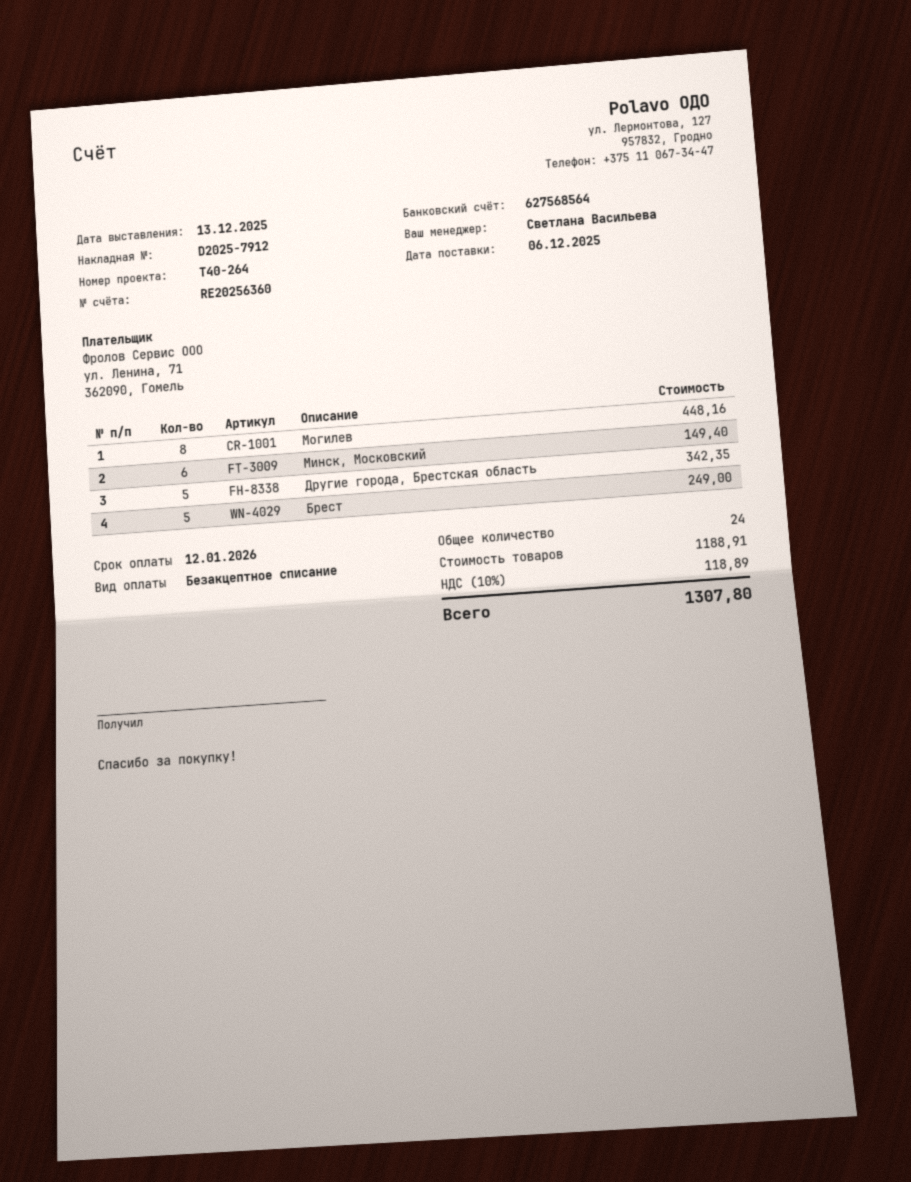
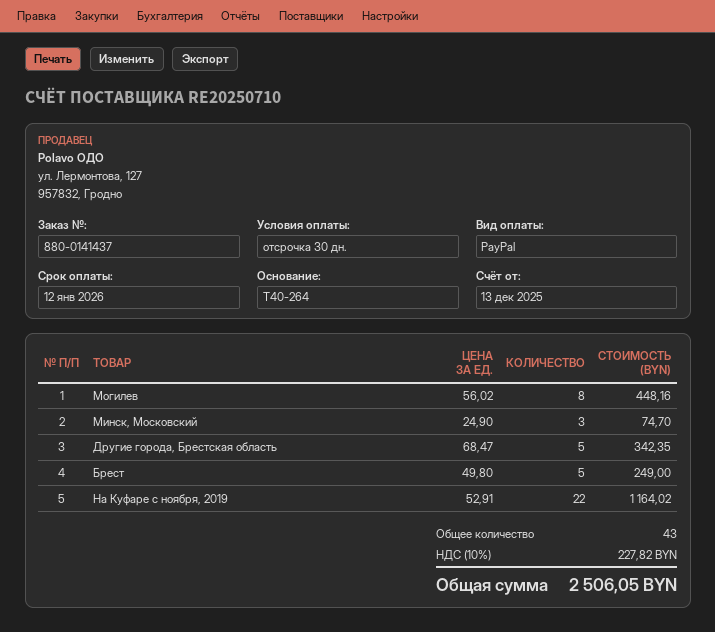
invoice number: RE20256360 -> RE20250710
payment method: direct debit -> PayPal
Минск, Московский: 6 for 149.40 -> 3 for 74.70
На Куфаре с ноября, 2019: none -> 22 for 1164.02
total quantity: 24 -> 43
tax: 10% = 118.89 -> 10% = 227.82
total: 1307.80 -> 2506.05

